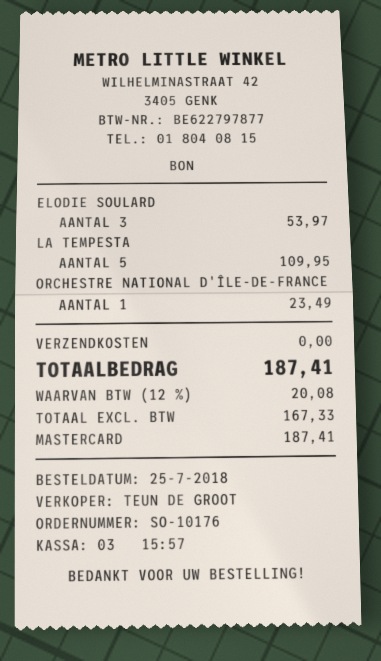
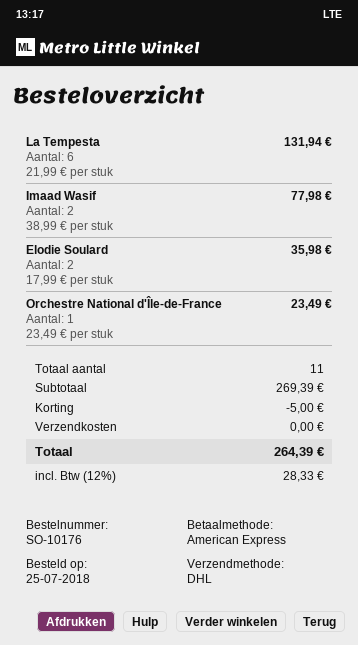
payment method: Mastercard -> American Express
ELODIE SOULARD: 3 for 53.97 -> 2 for 35.98
LA TEMPESTA: 5 for 109.95 -> 6 for 131.94
Imaad Wasif: none -> 2 for 77.98
discount: none -> 5.00
tax: 12% = 20.08 -> 12% = 28.33
total: 187.41 -> 264.39

